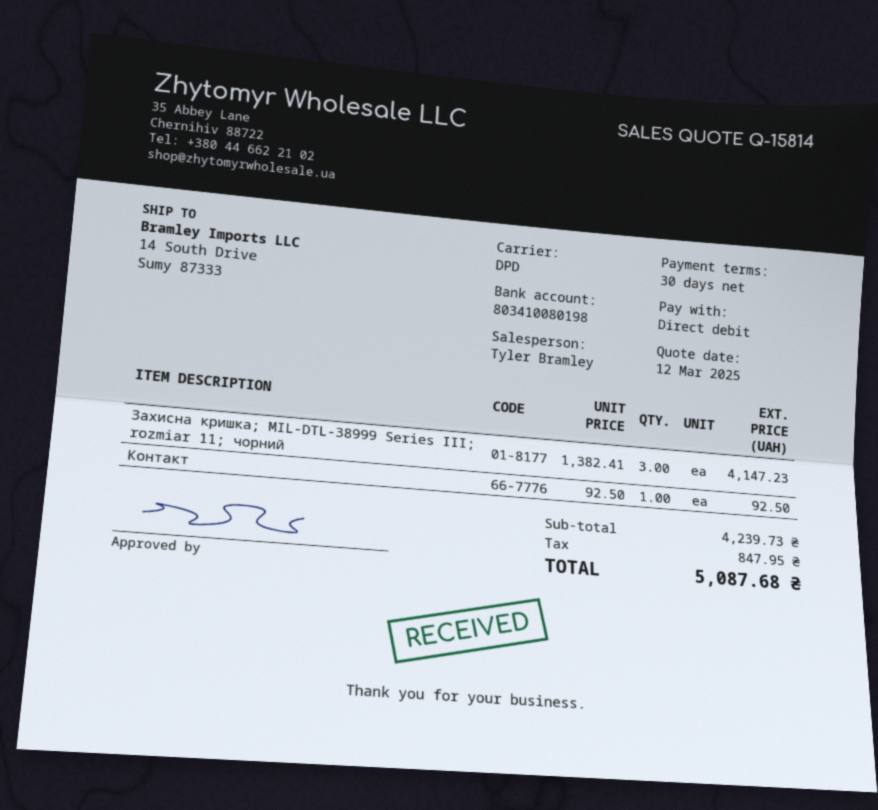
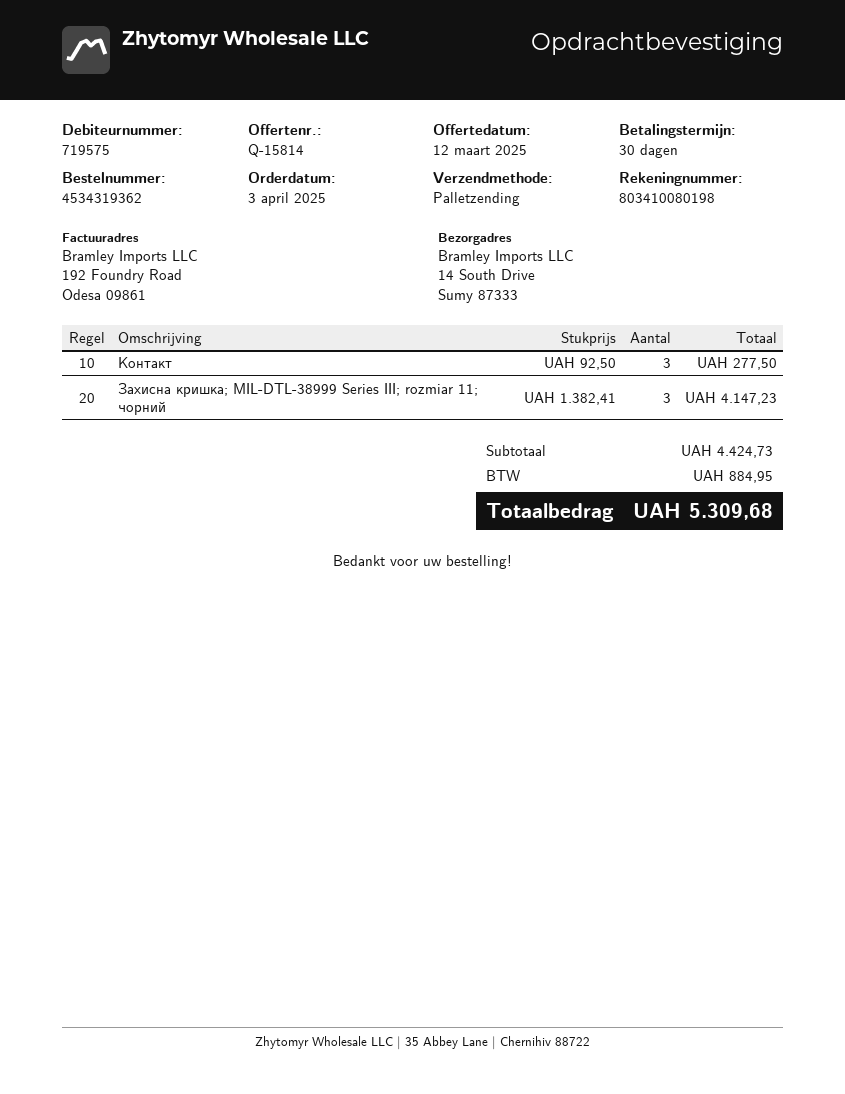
shipping method: DPD -> pallet freight
Контакт: 1 x 92.50 = 92.50 -> 3 x 92.50 = 277.50
subtotal: 4239.73 -> 4424.73
tax: 847.95 -> 884.95
total: 5087.68 -> 5309.68

